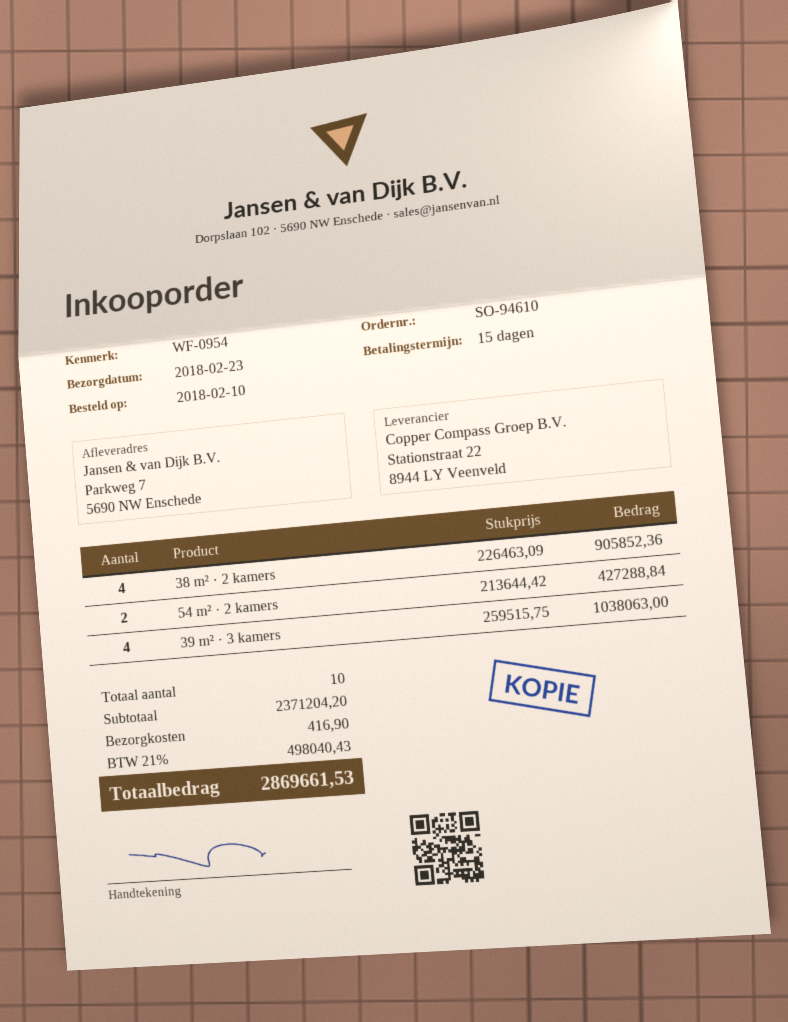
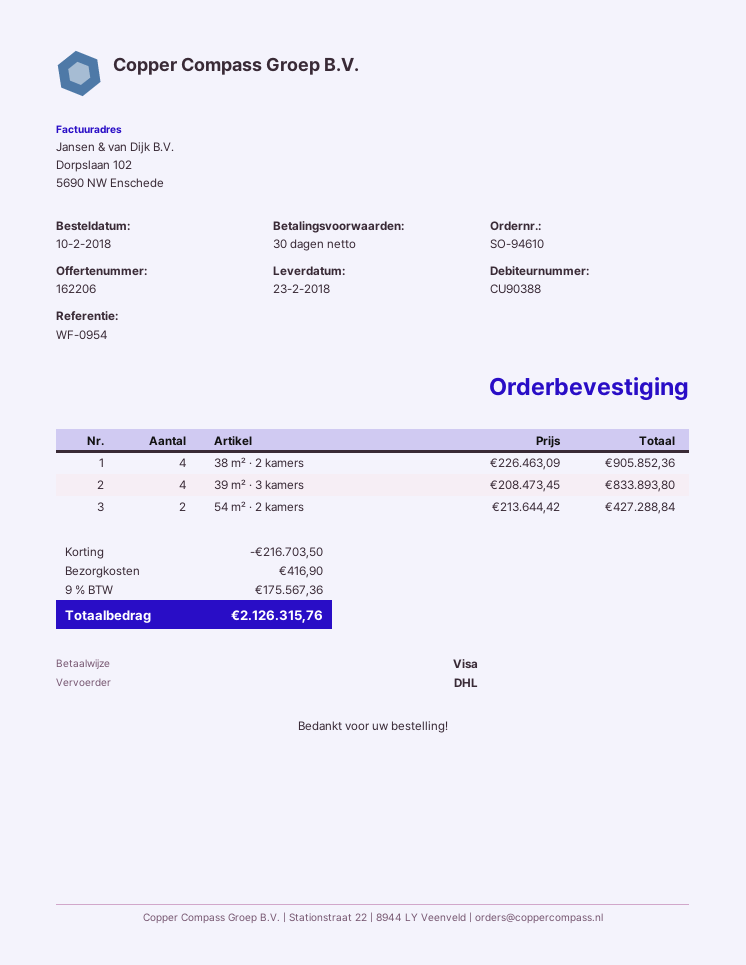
payment terms: 15 days -> 30 days
39 m² · 3 kamers: 4 x 259515.75 = 1038063.00 -> 4 x 208473.45 = 833893.80
discount: none -> 216703.50
tax: 21% = 498040.43 -> 9% = 175567.36
total: 2869661.53 -> 2126315.76

